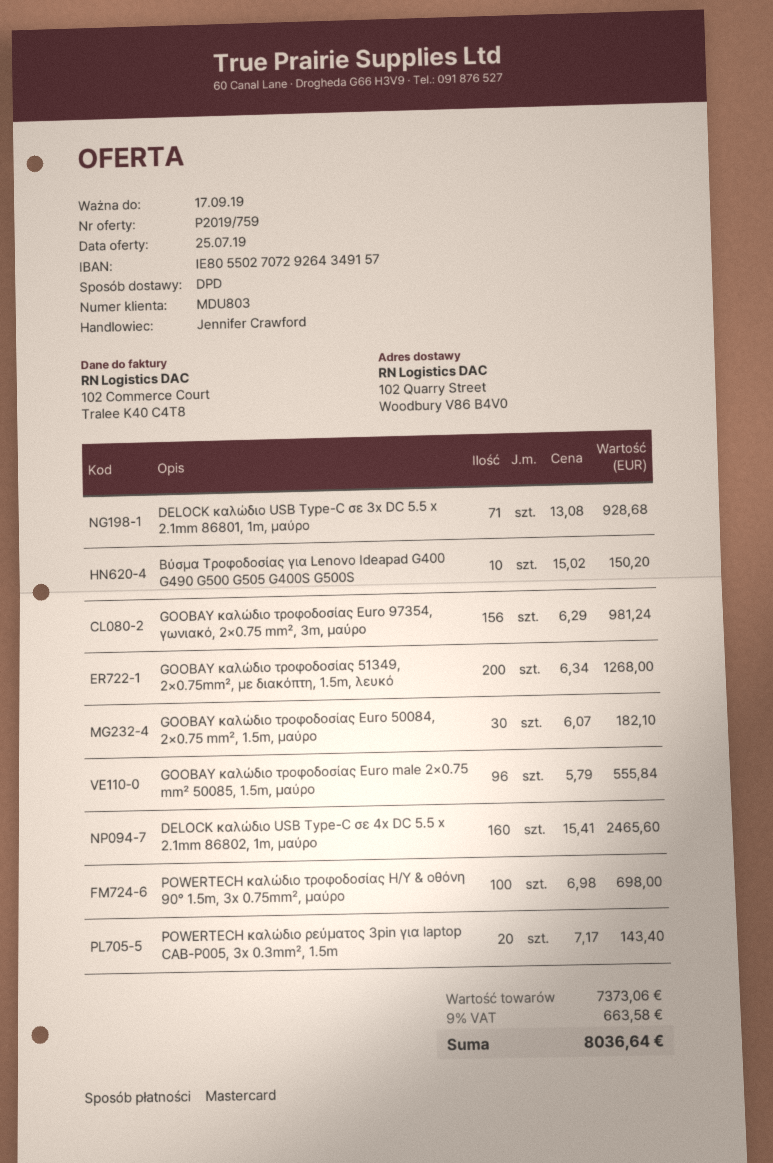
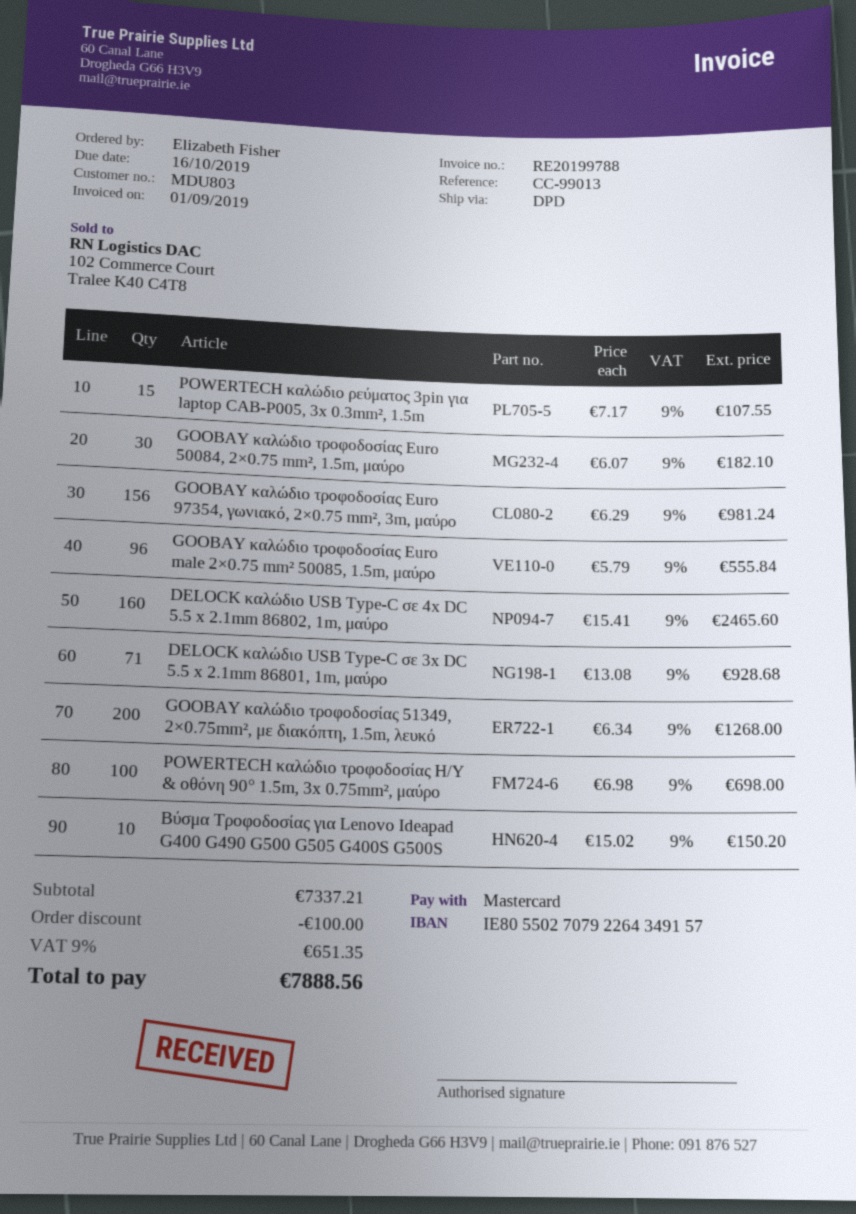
bank account: IE80550270729264349157 -> IE80550270792264349157
POWERTECH καλώδιο ρεύματος 3pin για laptop CAB-P005, 3x 0.3mm², 1.5m: 20 x 7.17 = 143.40 -> 15 x 7.17 = 107.55
subtotal: 7373.06 -> 7337.21
discount: none -> 100.00
tax: 9% = 663.58 -> 9% = 651.35
total: 8036.64 -> 7888.56

